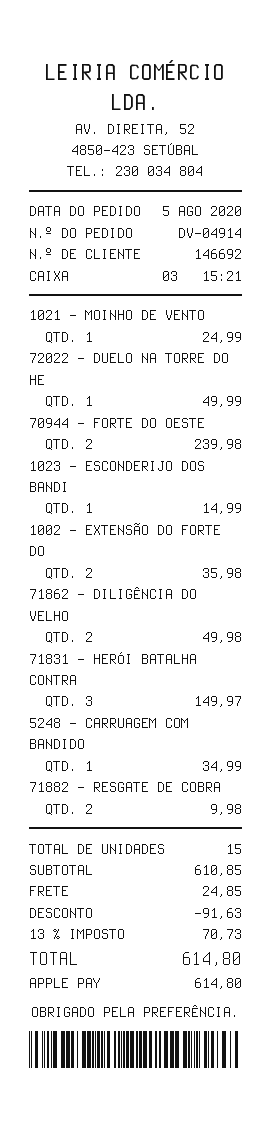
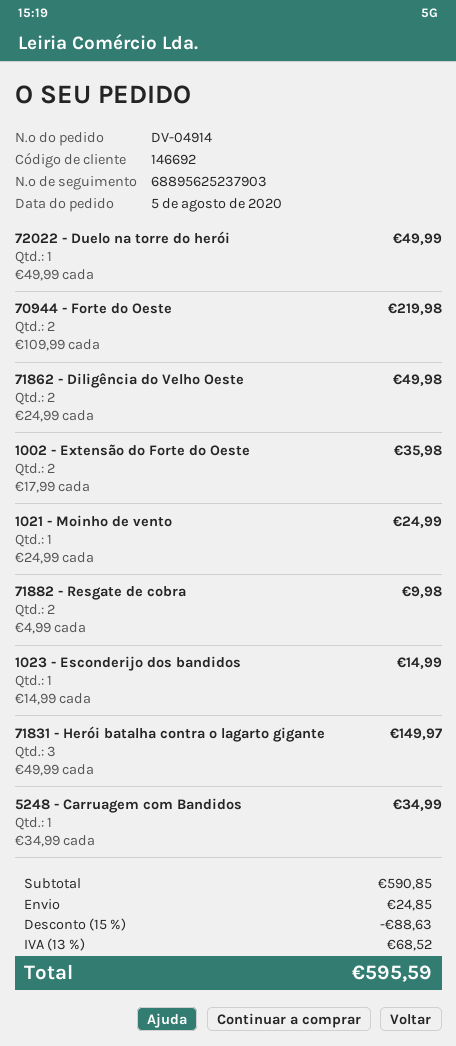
70944 - FORTE DO OESTE: 2 for 239.98 -> 2 for 219.98
subtotal: 610.85 -> 590.85
discount: 91.63 -> 88.63
tax: 13% = 70.73 -> 13% = 68.52
total: 614.80 -> 595.59

